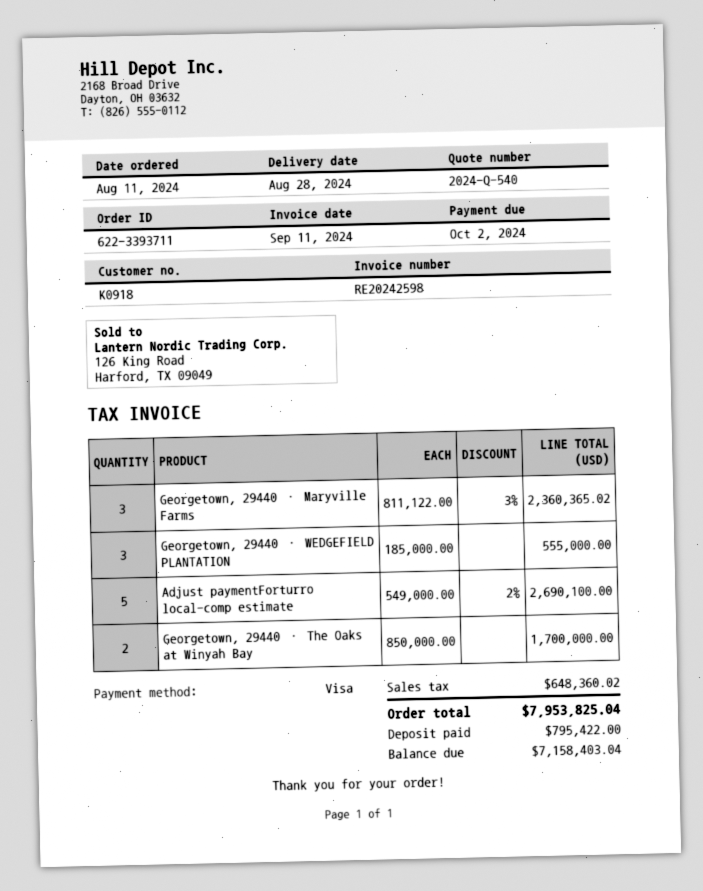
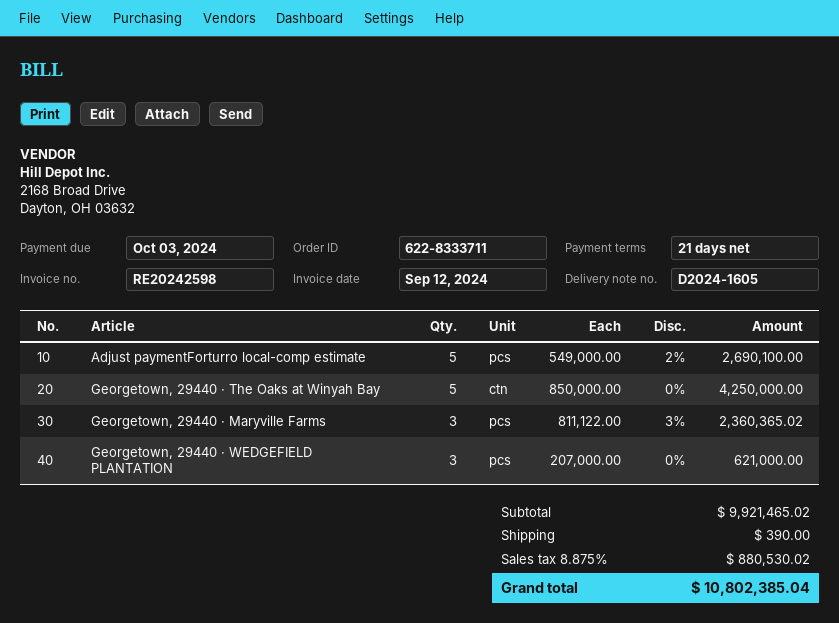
order number: 622-3393711 -> 622-8333711
invoice date: 2024-09-11 -> 2024-09-12
due date: 2024-10-02 -> 2024-10-03
Georgetown, 29440 · WEDGEFIELD PLANTATION: 3 x 185000.00 = 555000.00 -> 3 x 207000.00 = 621000.00
Georgetown, 29440 · The Oaks at Winyah Bay: 2 x 850000.00 = 1700000.00 -> 5 x 850000.00 = 4250000.00
shipping: none -> 390.00
tax: 648360.02 -> 880530.02
total: 7953825.04 -> 10802385.04

